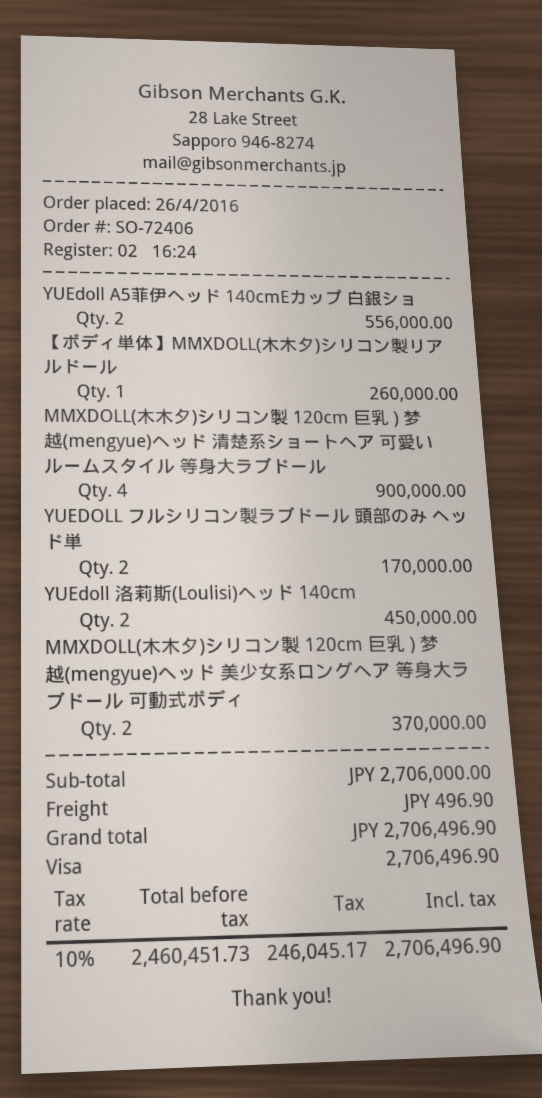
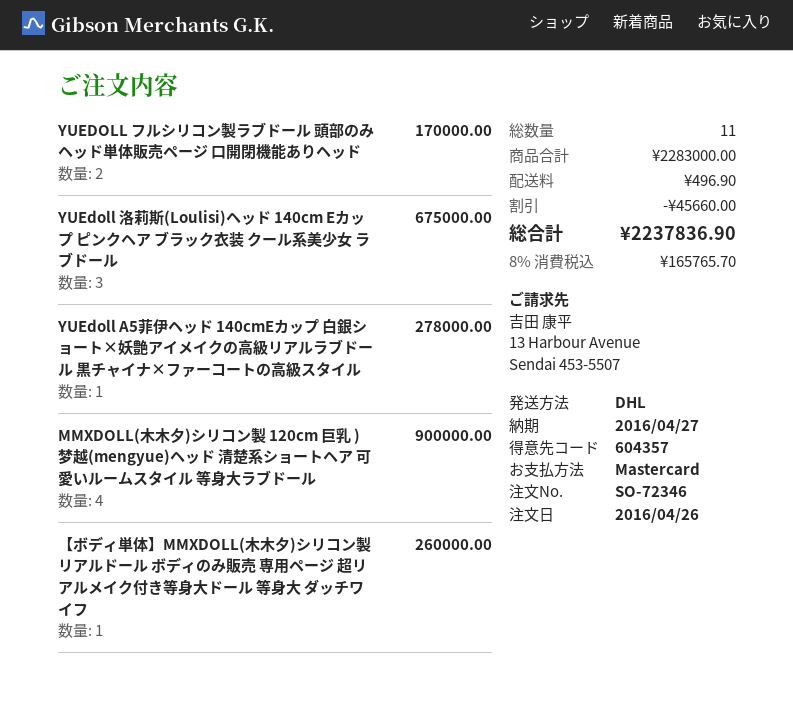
order number: SO-72406 -> SO-72346
payment method: Visa -> Mastercard
YUEdoll A5菲伊ヘッド 140cmEカップ 白銀ショ: 2 for 556000.00 -> 1 for 278000.00
YUEdoll 洛莉斯(Loulisi)ヘッド 140cm: 2 for 450000.00 -> 3 for 675000.00
MMXDOLL(木木夕)シリコン製 120cm 巨乳 ) 梦越(mengyue)ヘッド 美少女系ロングヘア 等身大ラブドール 可動式ボディ: 2 for 370000.00 -> none
subtotal: 2706000.00 -> 2283000.00
discount: none -> 45660.00
tax: 10% = 246045.17 -> 8% = 165765.70
total: 2706496.90 -> 2237836.90

